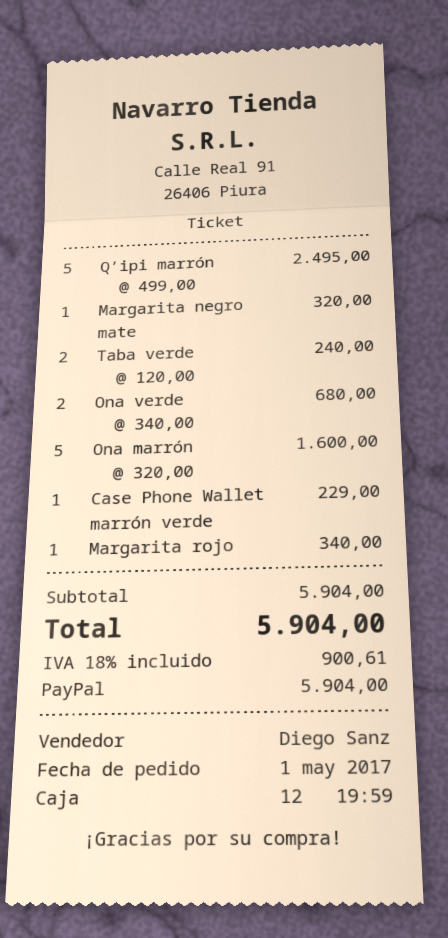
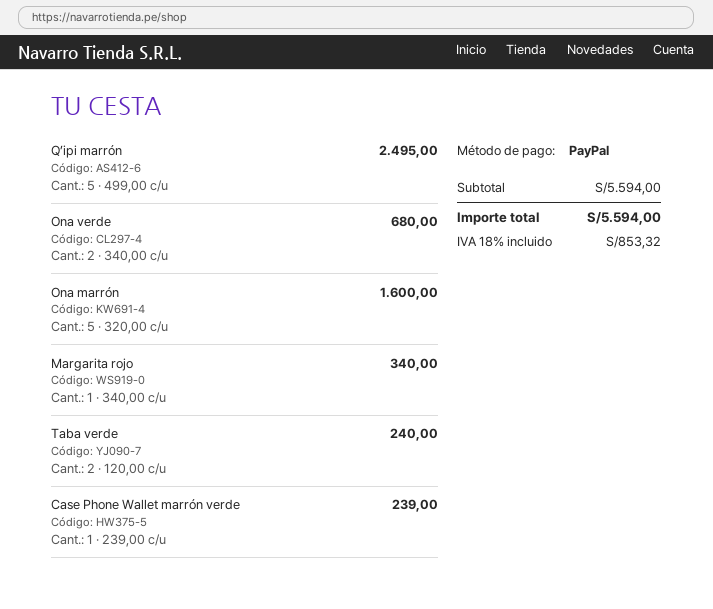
Margarita negro mate: 1 x 320.00 = 320.00 -> none
Case Phone Wallet marrón verde: 1 x 229.00 = 229.00 -> 1 x 239.00 = 239.00
subtotal: 5904.00 -> 5594.00
tax: 18% = 900.61 -> 18% = 853.32
total: 5904.00 -> 5594.00

